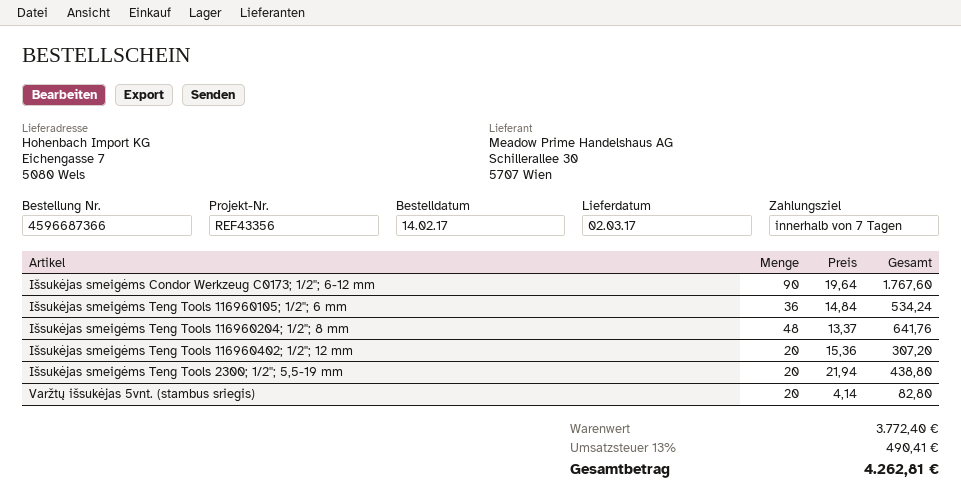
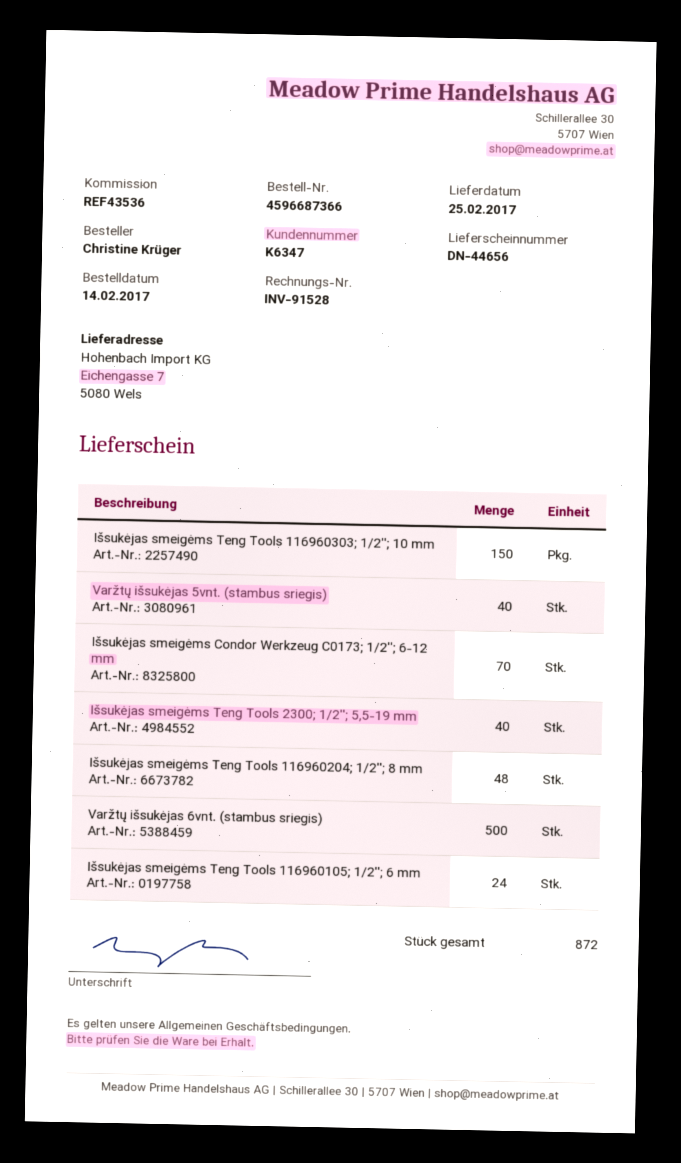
delivery date: 2017-03-02 -> 2017-02-25
reference: REF43356 -> REF43536
Išsukėjas smeigėms Condor Werkzeug C0173; 1/2''; 6-12 mm: 90 -> 70
Išsukėjas smeigėms Teng Tools 116960105; 1/2''; 6 mm: 36 -> 24
Išsukėjas smeigėms Teng Tools 116960402; 1/2''; 12 mm: 20 -> none
Išsukėjas smeigėms Teng Tools 2300; 1/2''; 5,5-19 mm: 20 -> 40
Varžtų išsukėjas 5vnt. (stambus sriegis): 20 -> 40
Išsukėjas smeigėms Teng Tools 116960303; 1/2''; 10 mm: none -> 150
Varžtų išsukėjas 6vnt. (stambus sriegis): none -> 500

